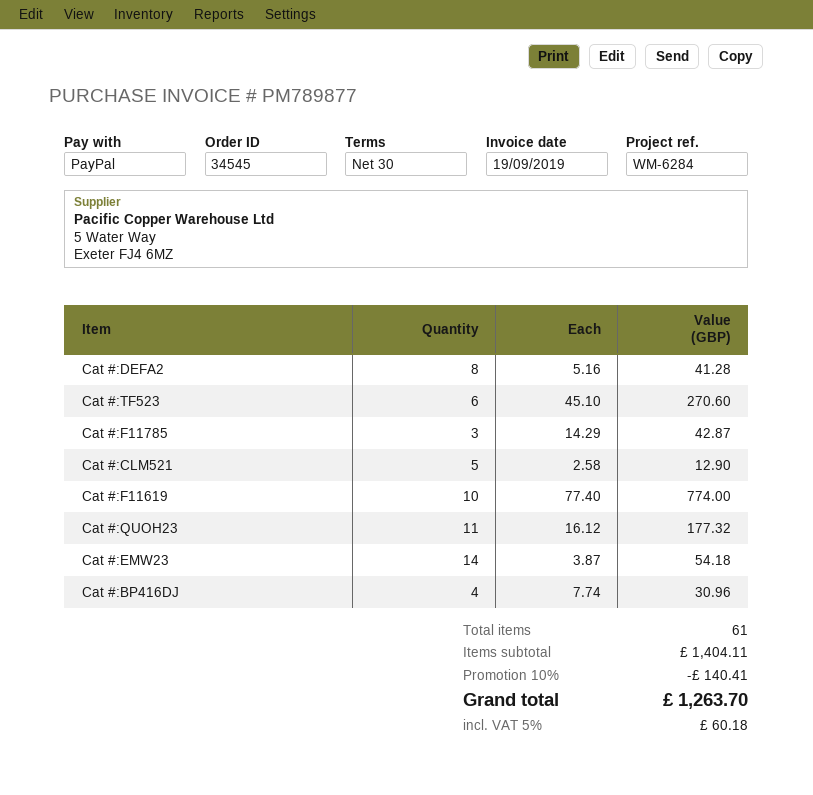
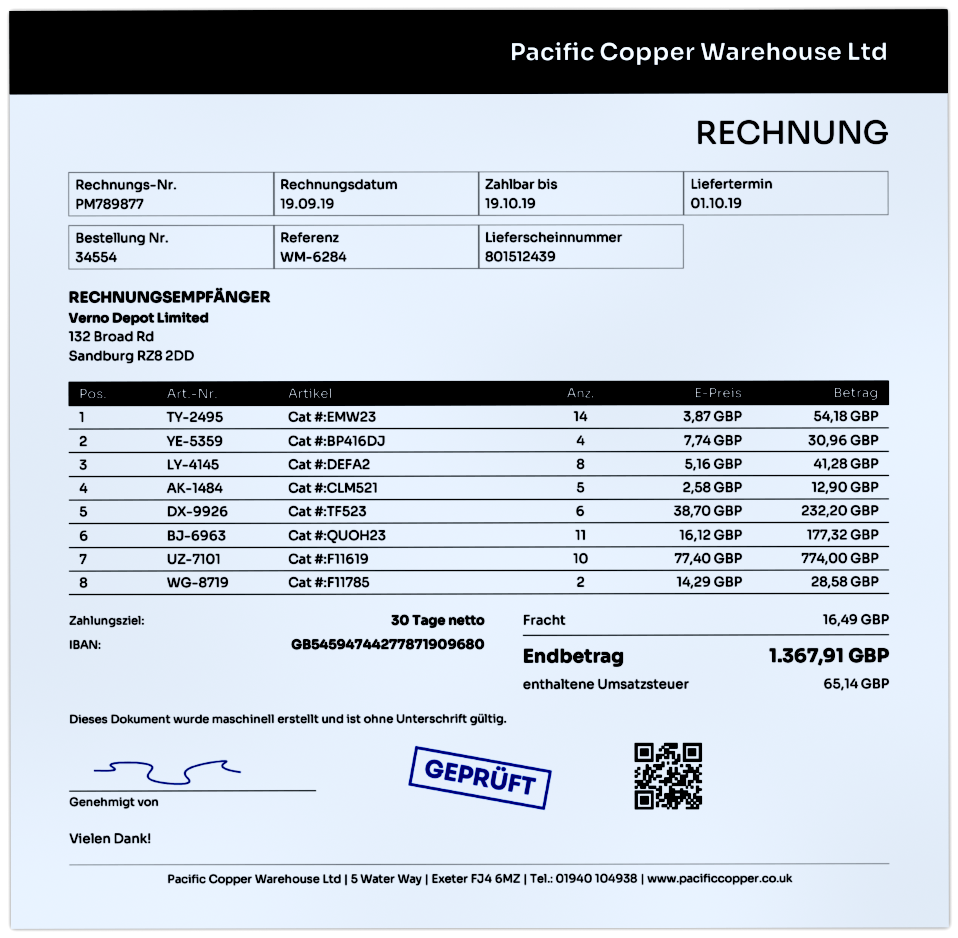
order number: 34545 -> 34554
Cat #:TF523: 6 x 45.10 = 270.60 -> 6 x 38.70 = 232.20
Cat #:F11785: 3 x 14.29 = 42.87 -> 2 x 14.29 = 28.58
discount: 10% = 140.41 -> none
shipping: none -> 16.49
tax: 60.18 -> 65.14
total: 1263.70 -> 1367.91

